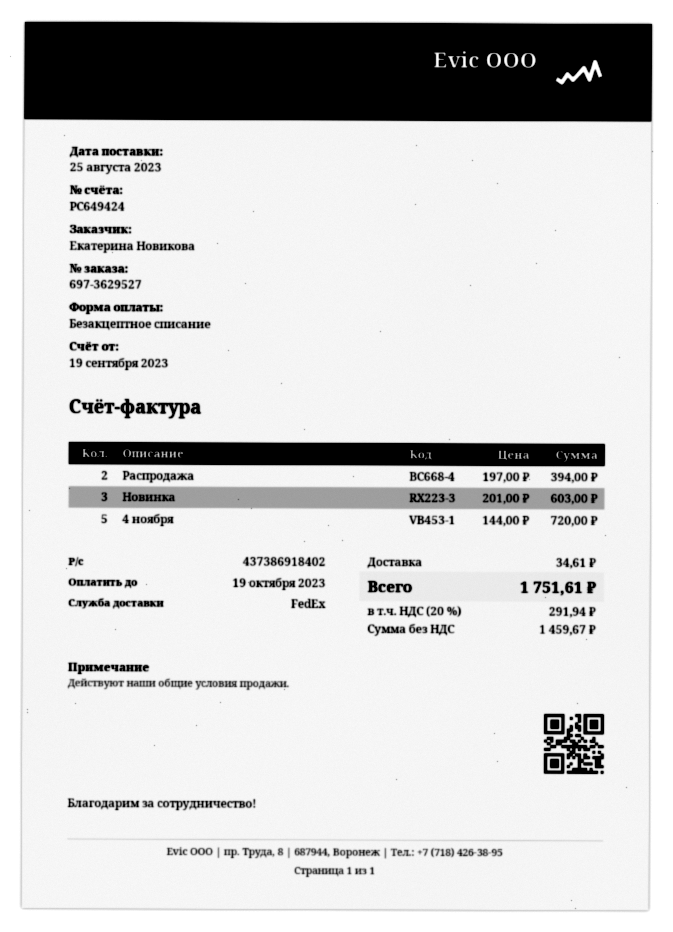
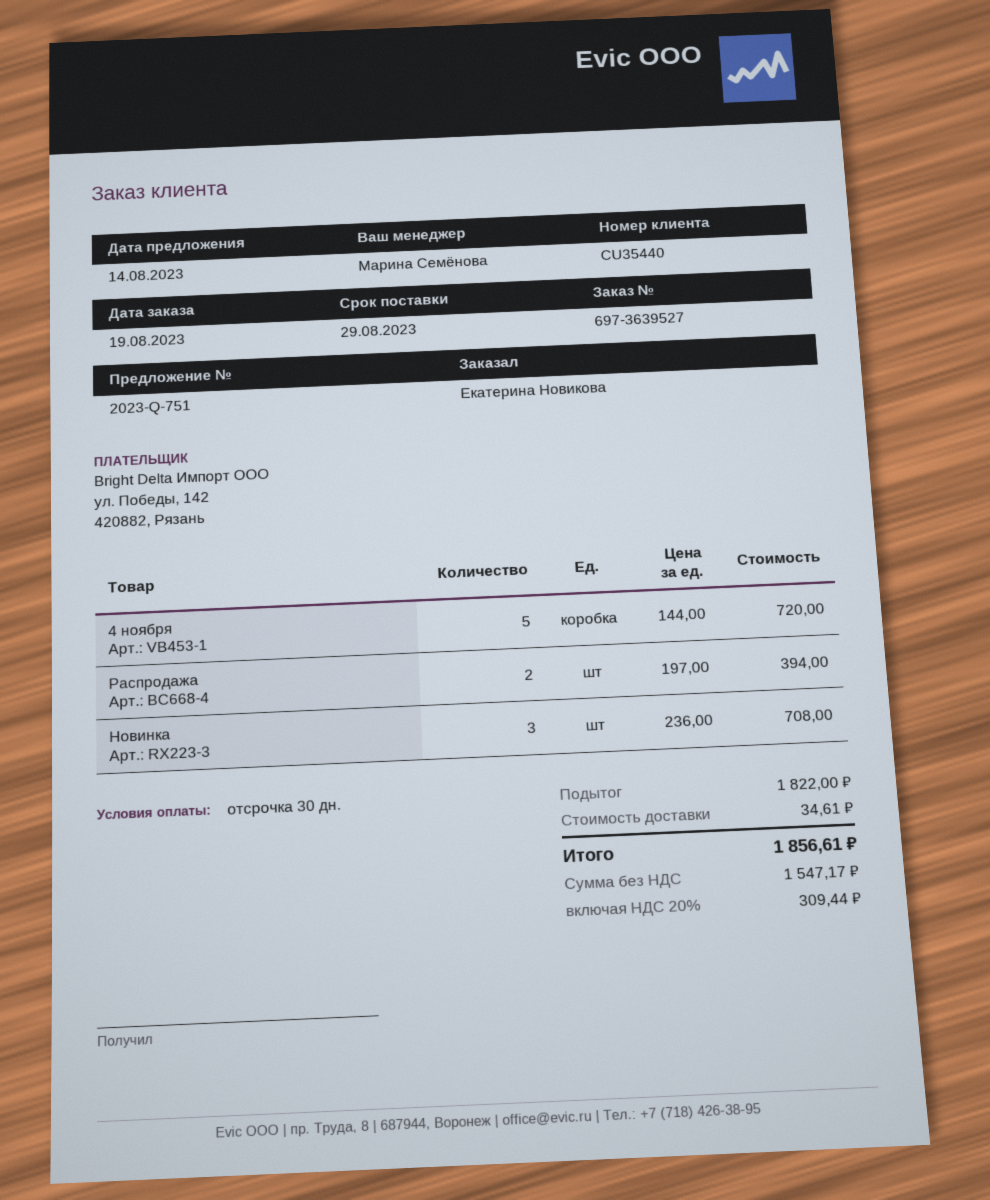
order number: 697-3629527 -> 697-3639527
delivery date: 2023-08-25 -> 2023-08-29
Новинка: 3 x 201.00 = 603.00 -> 3 x 236.00 = 708.00
net: 1459.67 -> 1547.17
tax: 20% = 291.94 -> 20% = 309.44
total: 1751.61 -> 1856.61

